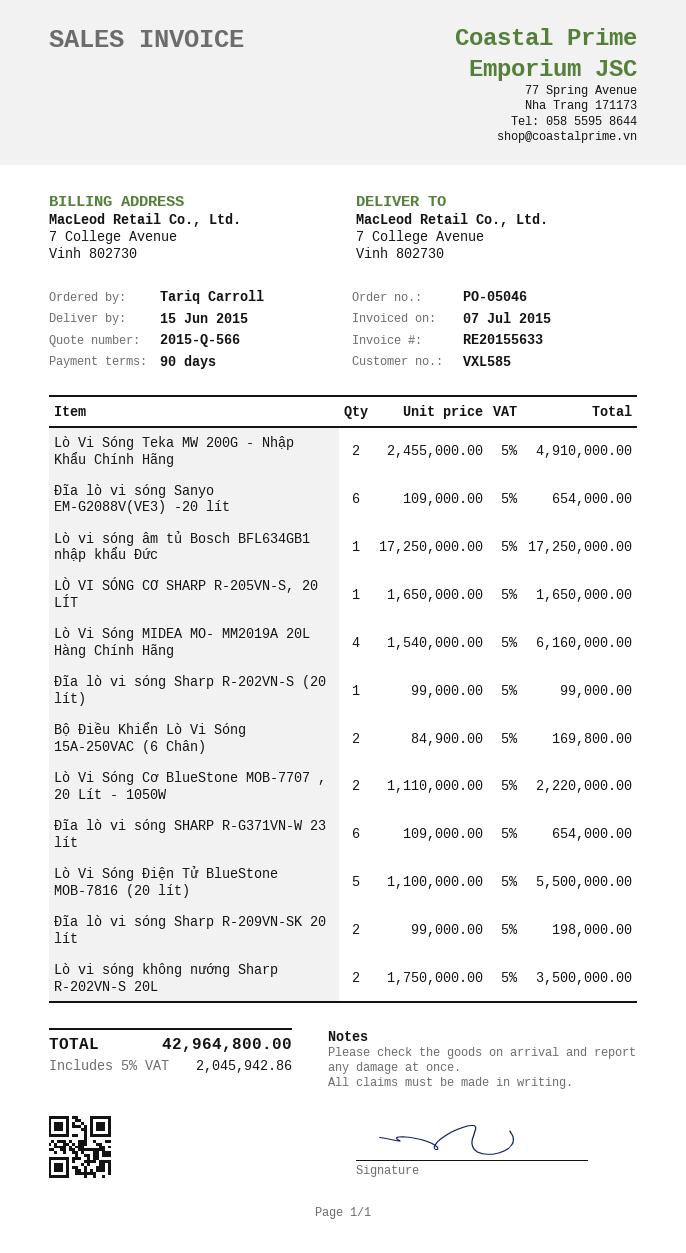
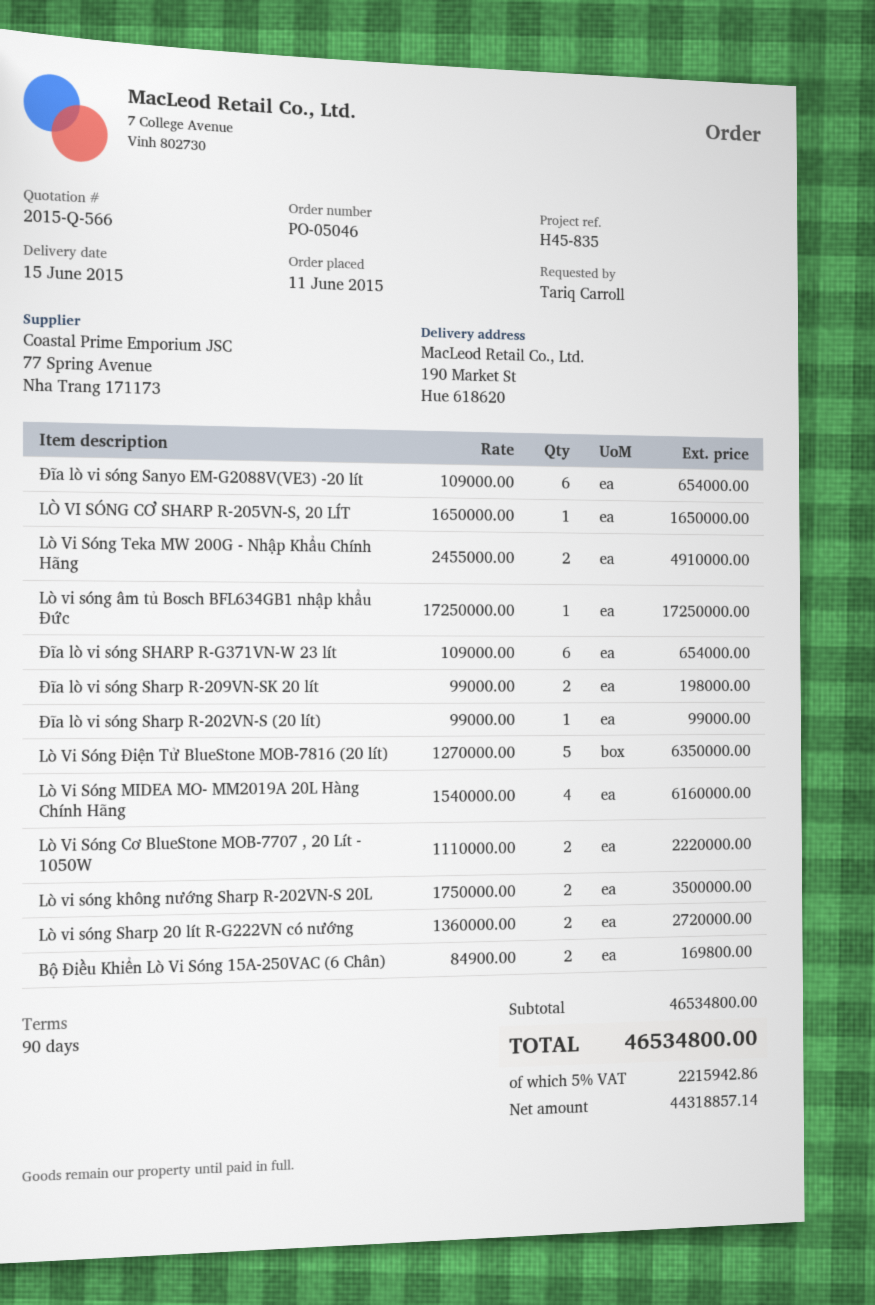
ship to: 7 College Avenue, Vinh 802730 -> 190 Market St, Hue 618620
Lò Vi Sóng Điện Tử BlueStone MOB-7816 (20 lít): 5 x 1100000.00 = 5500000.00 -> 5 x 1270000.00 = 6350000.00
Lò vi sóng Sharp 20 lít R-G222VN có nướng: none -> 2 x 1360000.00 = 2720000.00
tax: 5% = 2045942.86 -> 5% = 2215942.86
total: 42964800.00 -> 46534800.00

